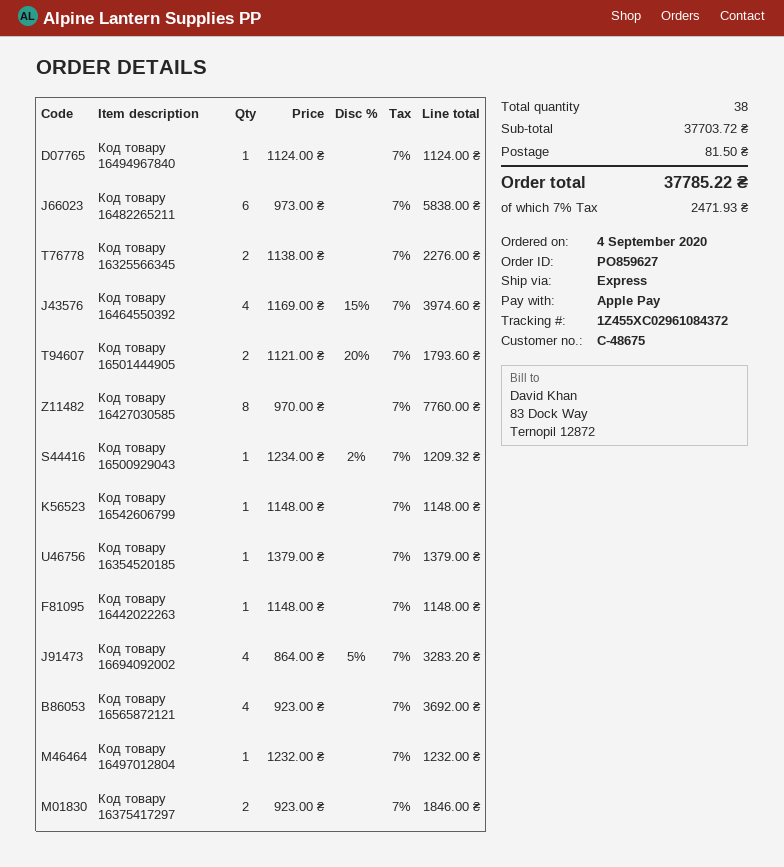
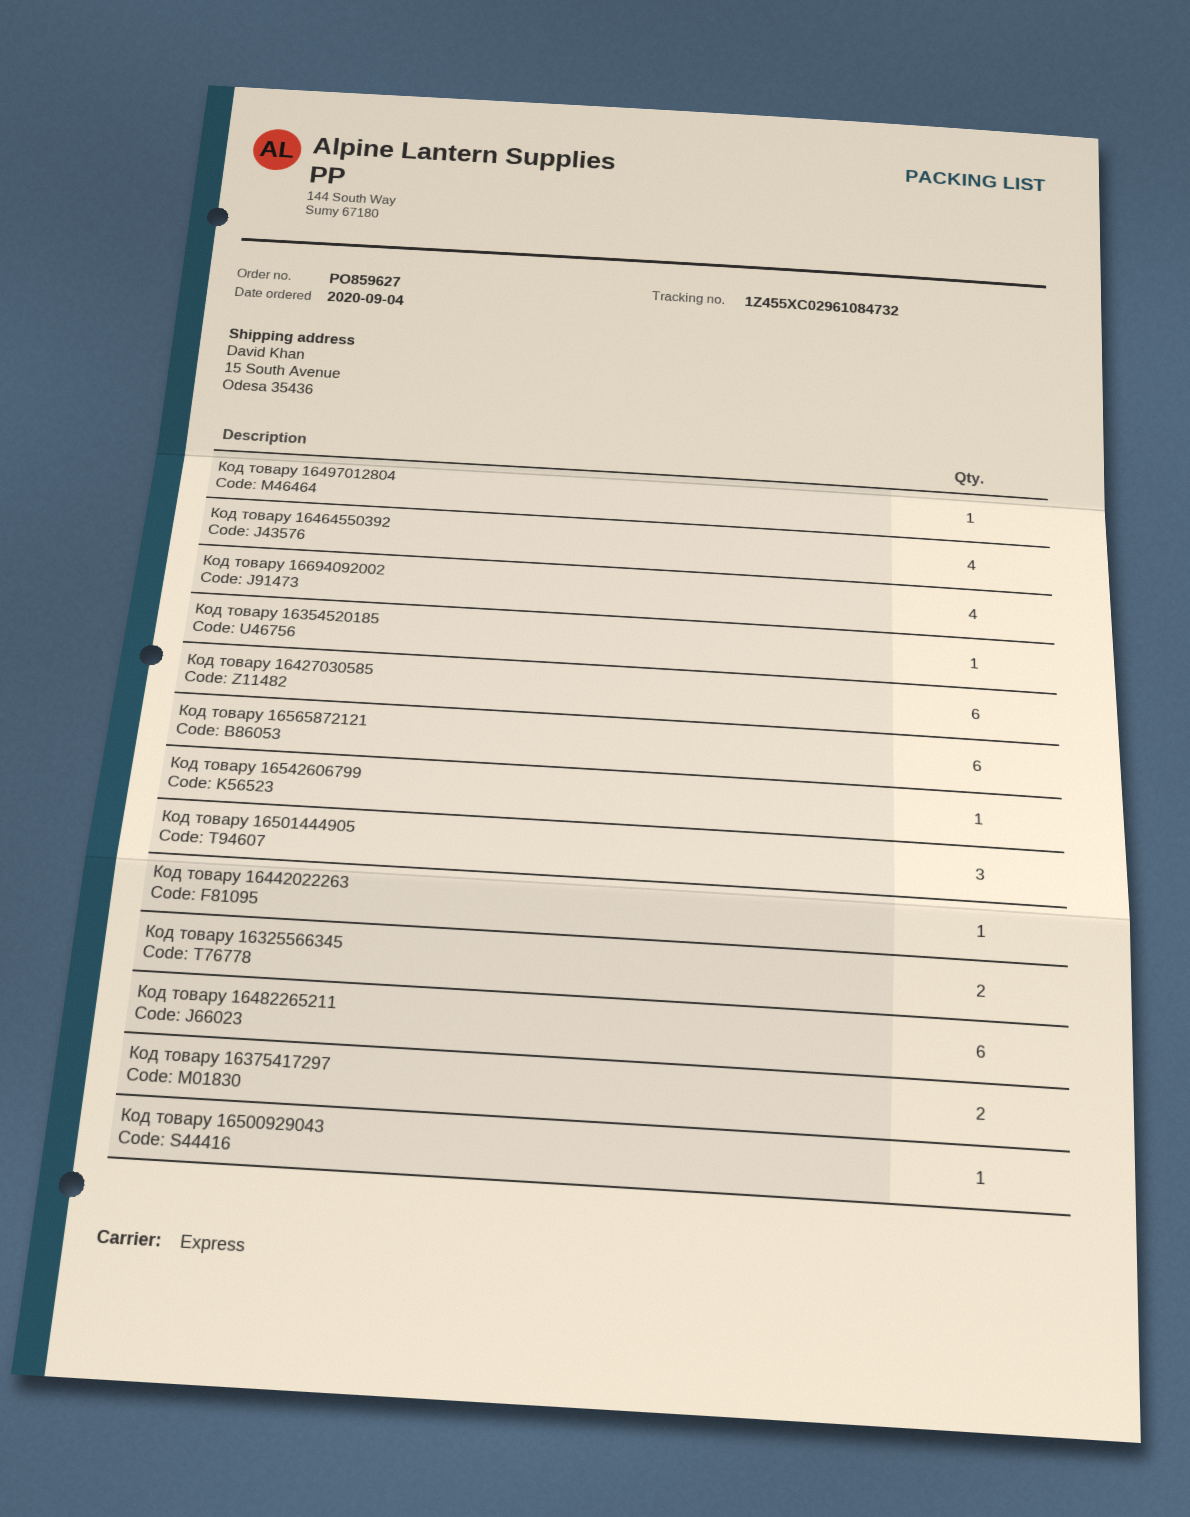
tracking number: 1Z455XC02961084372 -> 1Z455XC02961084732
Код товару 16494967840: 1 -> none
Код товару 16501444905: 2 -> 3
Код товару 16427030585: 8 -> 6
Код товару 16565872121: 4 -> 6

